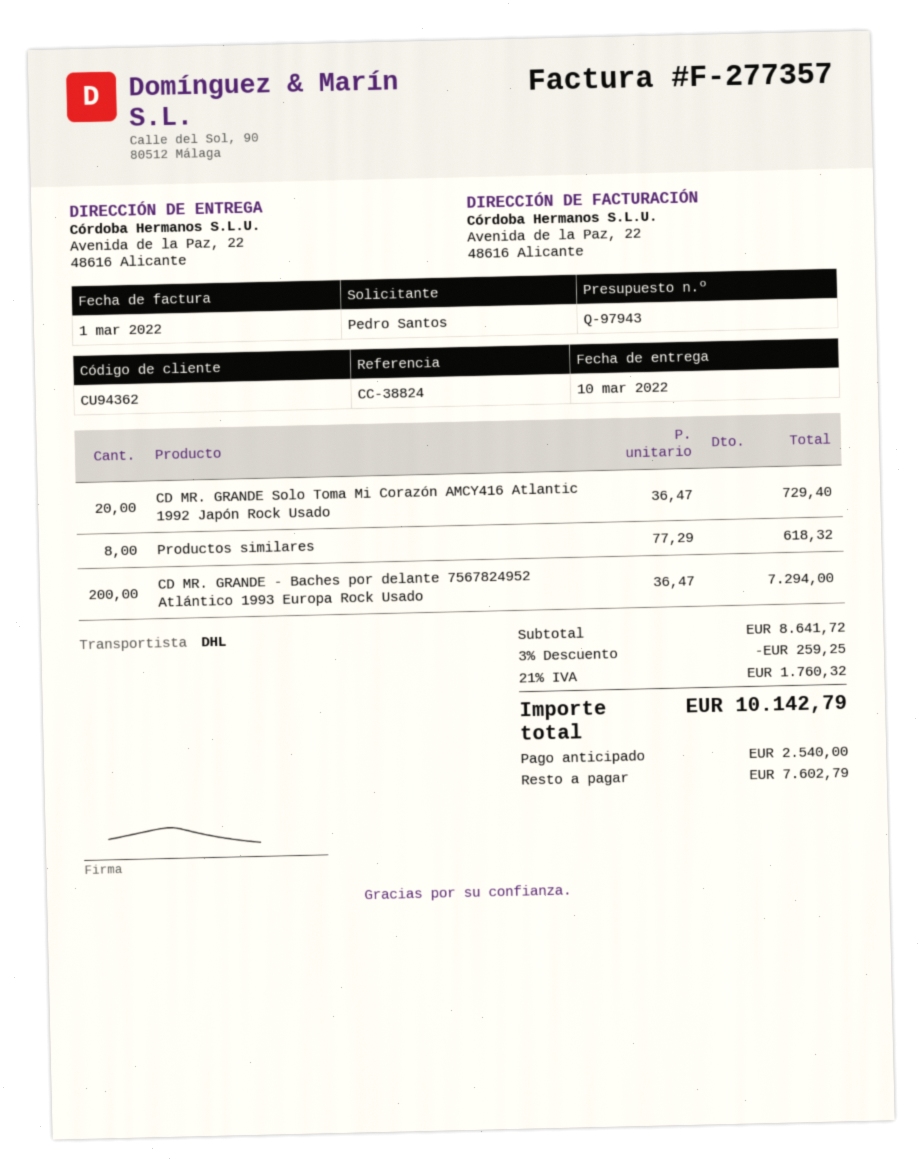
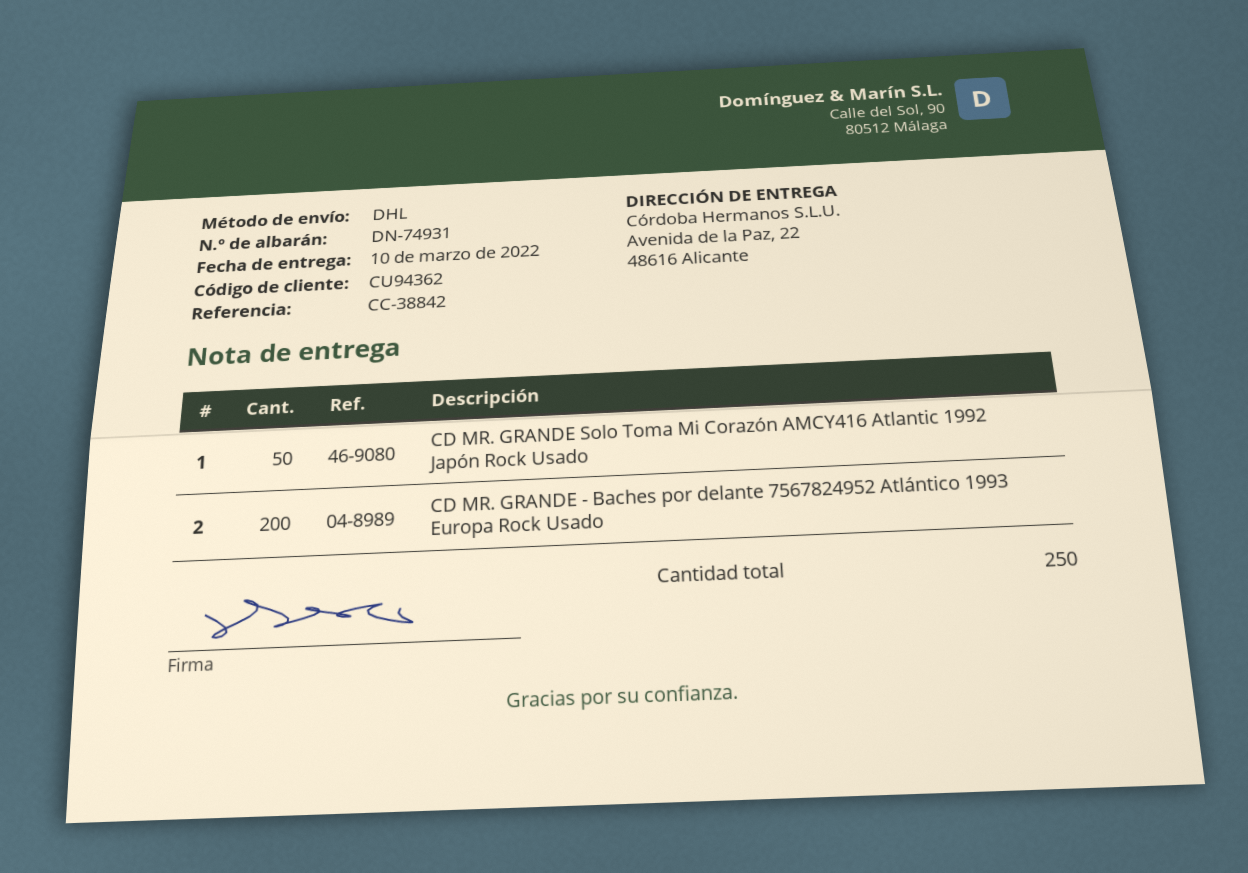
reference: CC-38824 -> CC-38842
CD MR. GRANDE Solo Toma Mi Corazón AMCY416 Atlantic 1992 Japón Rock Usado: 20 -> 50
Productos similares: 8 -> none

